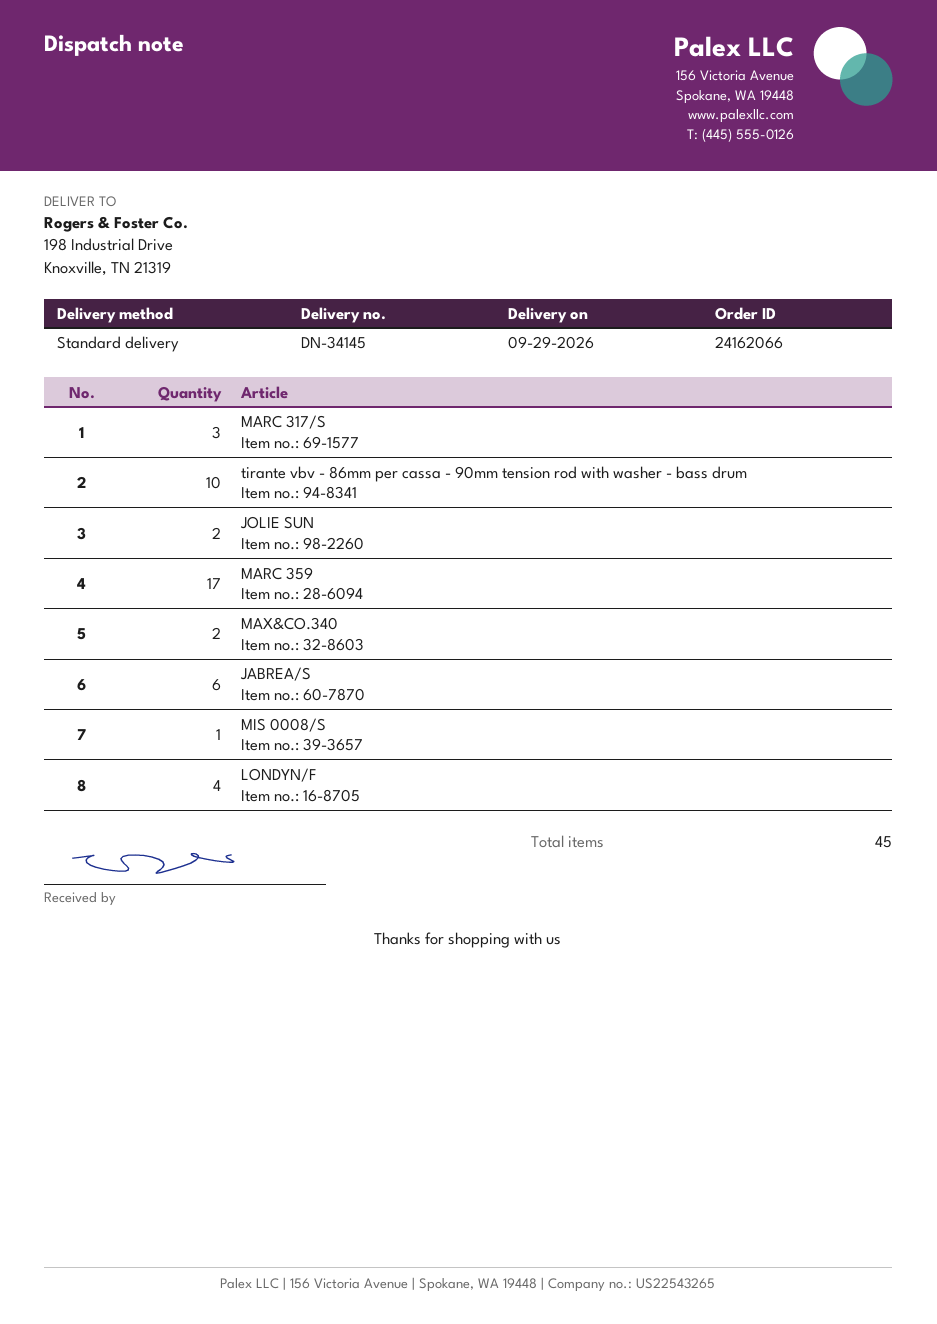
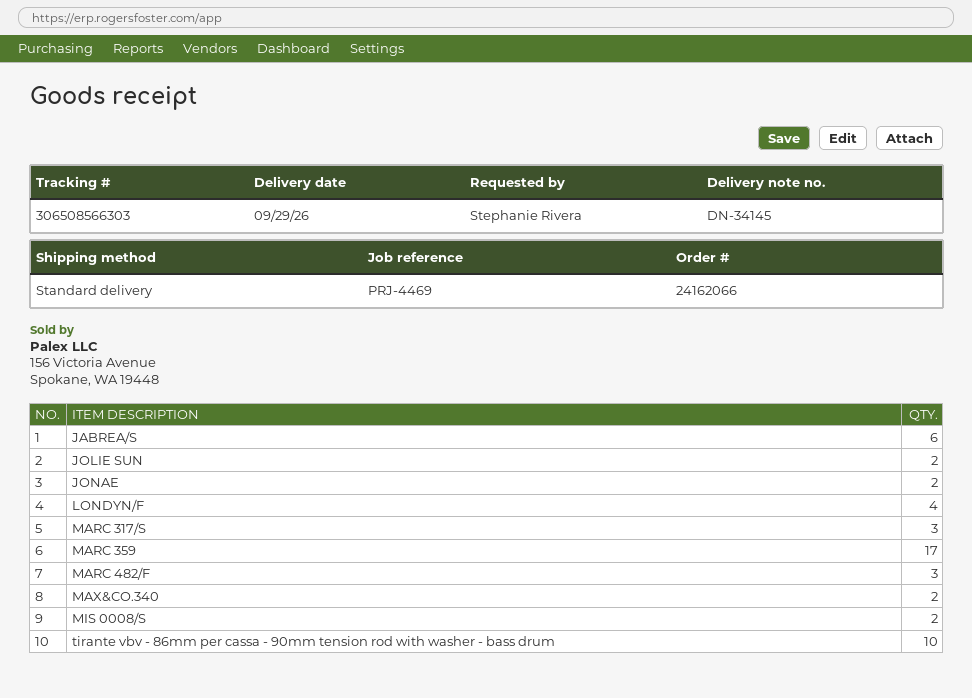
MIS 0008/S: 1 -> 2
JONAE: none -> 2
MARC 482/F: none -> 3

